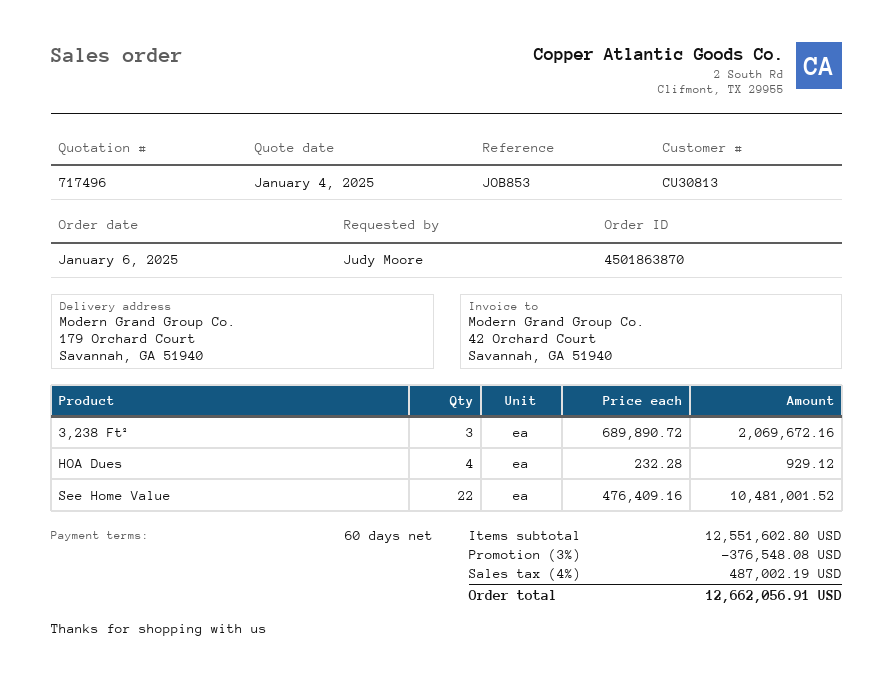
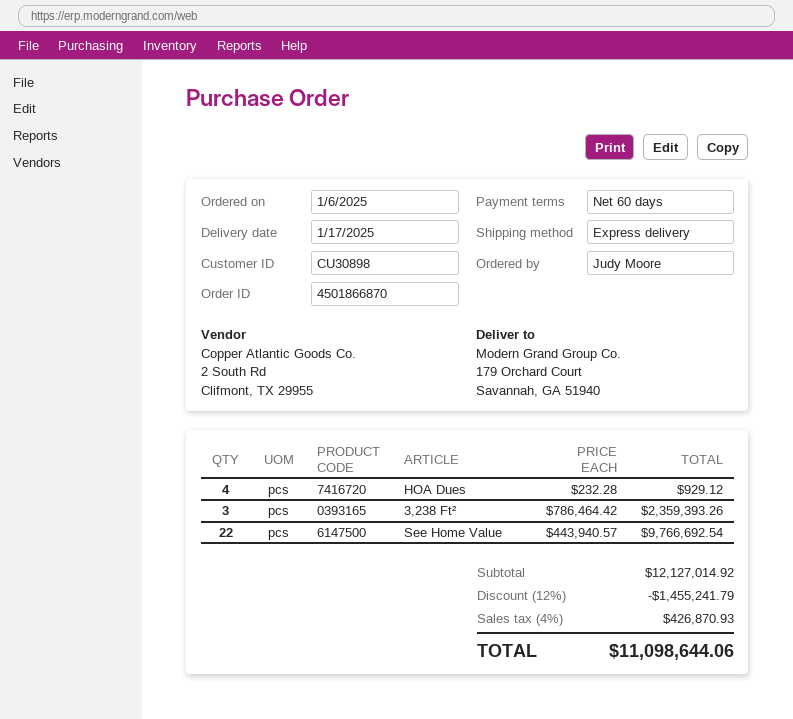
order number: 4501863870 -> 4501866870
customer number: CU30813 -> CU30898
3,238 Ft²: 3 x 689890.72 = 2069672.16 -> 3 x 786464.42 = 2359393.26
See Home Value: 22 x 476409.16 = 10481001.52 -> 22 x 443940.57 = 9766692.54
subtotal: 12551602.80 -> 12127014.92
discount: 3% = 376548.08 -> 12% = 1455241.79
tax: 4% = 487002.19 -> 4% = 426870.93
total: 12662056.91 -> 11098644.06

